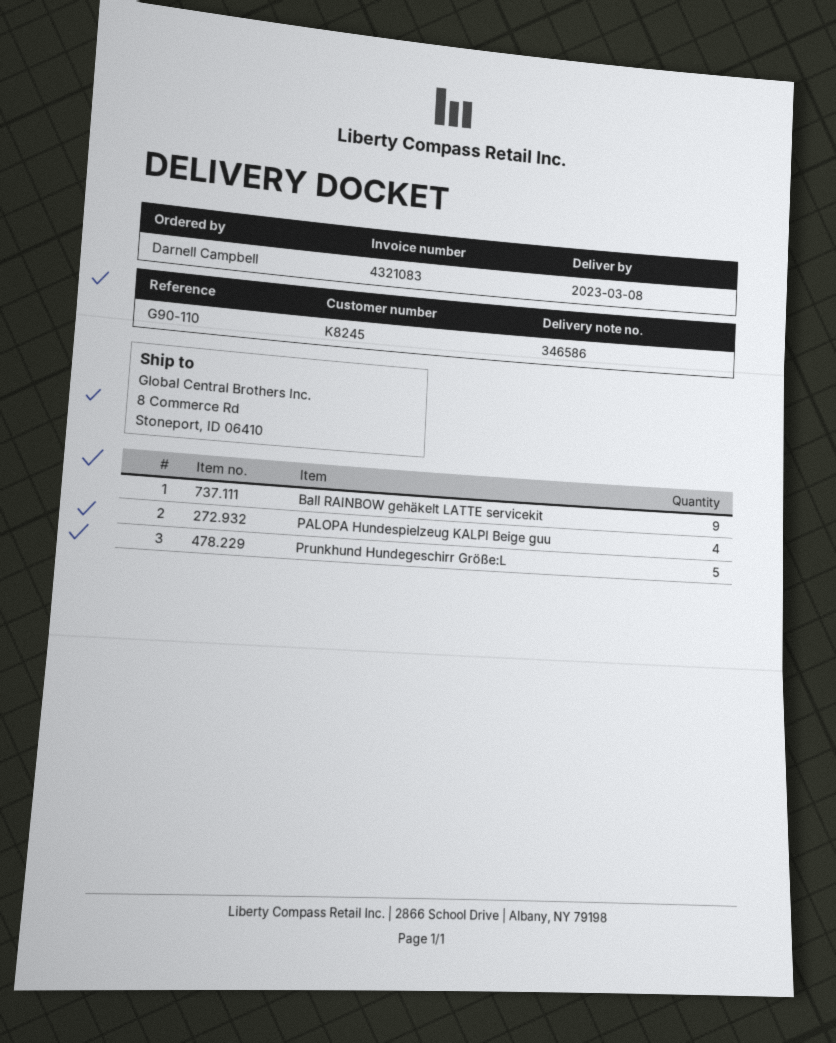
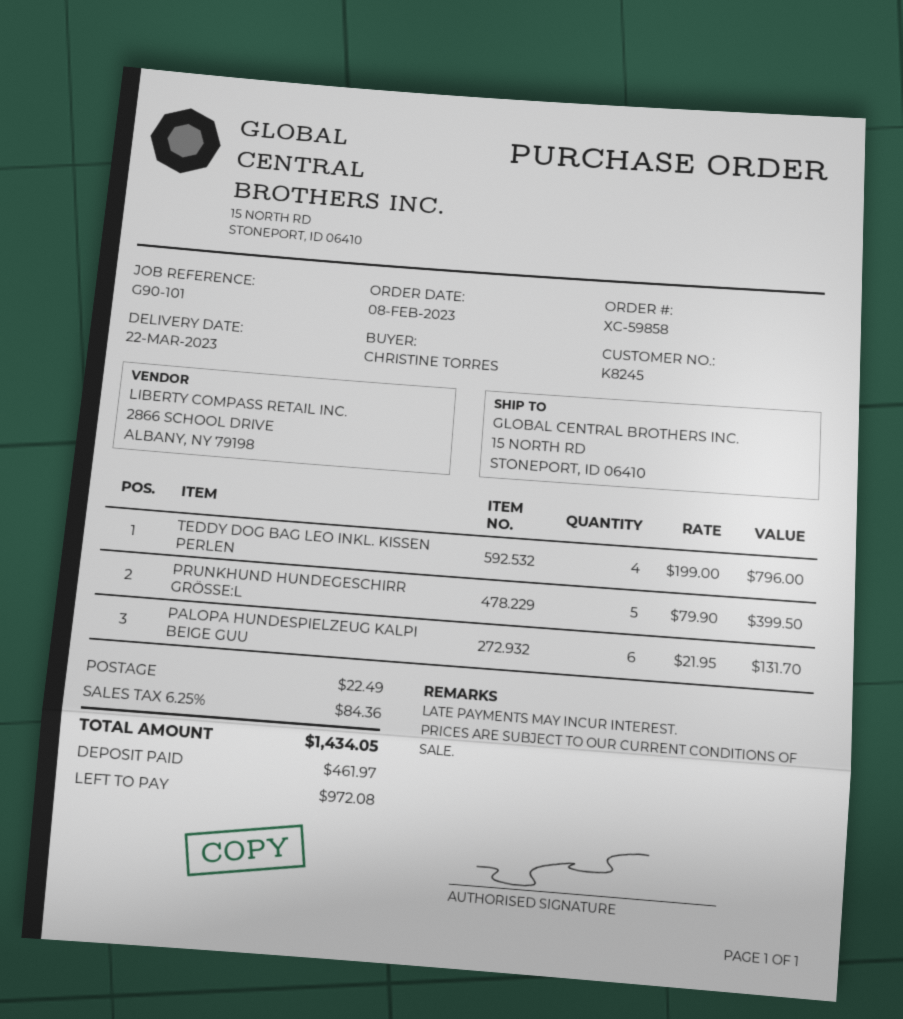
delivery date: 2023-03-08 -> 2023-03-22
reference: G90-110 -> G90-101
ordered by: Darnell Campbell -> CHRISTINE TORRES
ship to: 8 Commerce Rd, Stoneport, ID 06410 -> 15 NORTH RD, STONEPORT, ID 06410
Ball RAINBOW gehäkelt LATTE servicekit: 9 -> none
PALOPA Hundespielzeug KALPI Beige guu: 4 -> 6
TEDDY DOG BAG LEO INKL. KISSEN PERLEN: none -> 4

